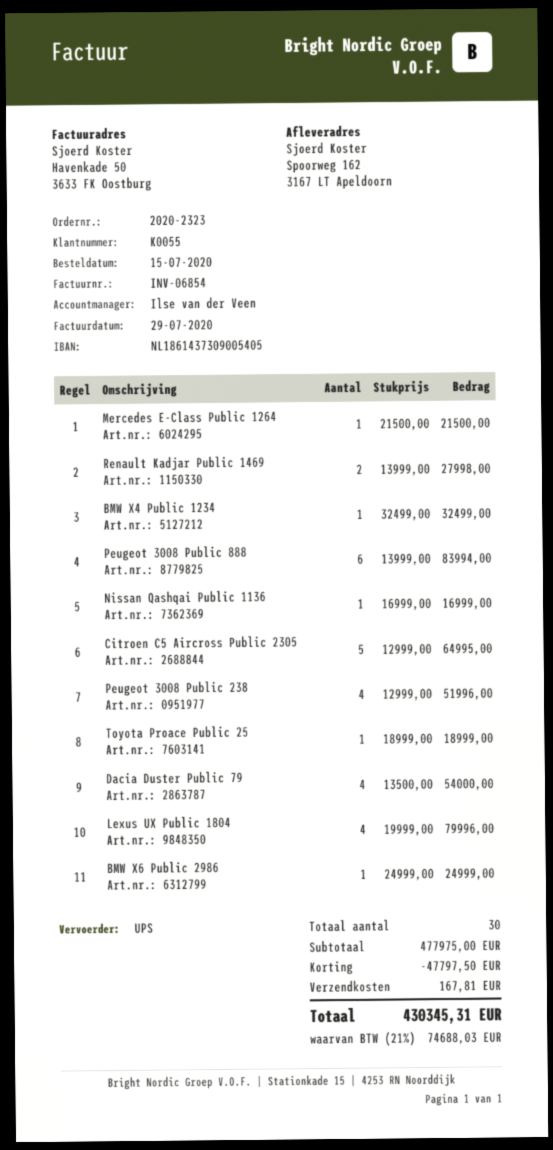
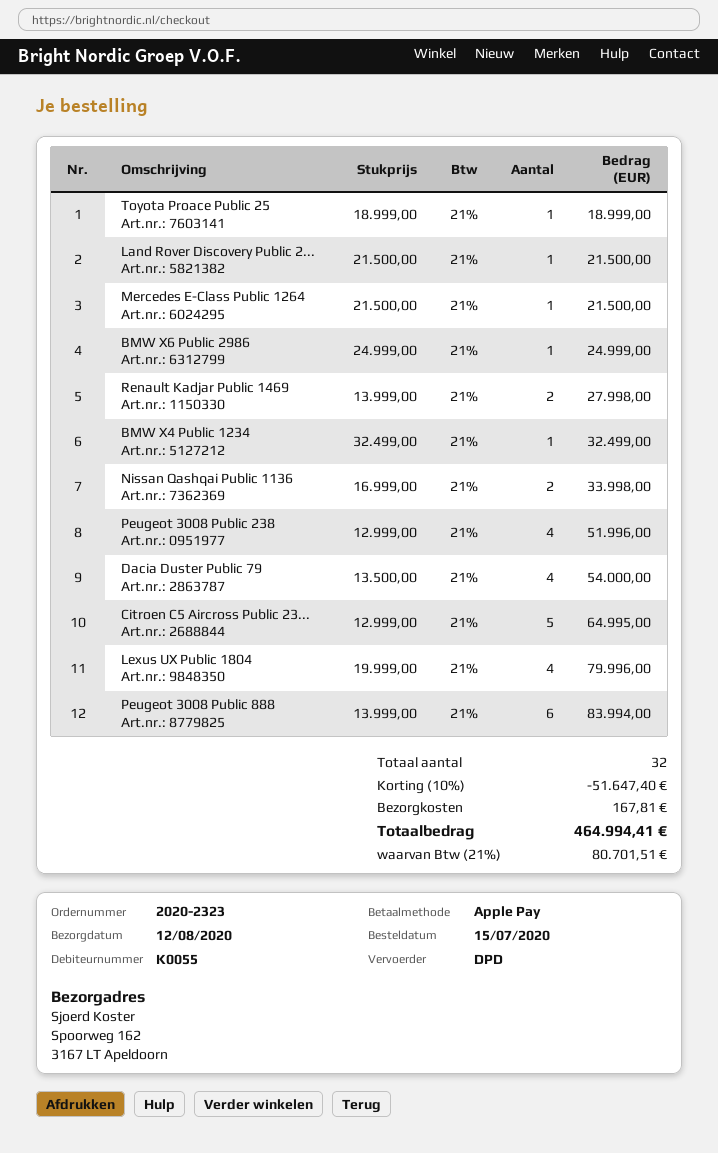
shipping method: UPS -> DPD
Nissan Qashqai Public 1136: 1 x 16999.00 = 16999.00 -> 2 x 16999.00 = 33998.00
Land Rover Discovery Public 2...: none -> 1 x 21500.00 = 21500.00
total quantity: 30 -> 32
discount: 47797.50 -> 51647.40
tax: 21% = 74688.03 -> 21% = 80701.51
total: 430345.31 -> 464994.41

